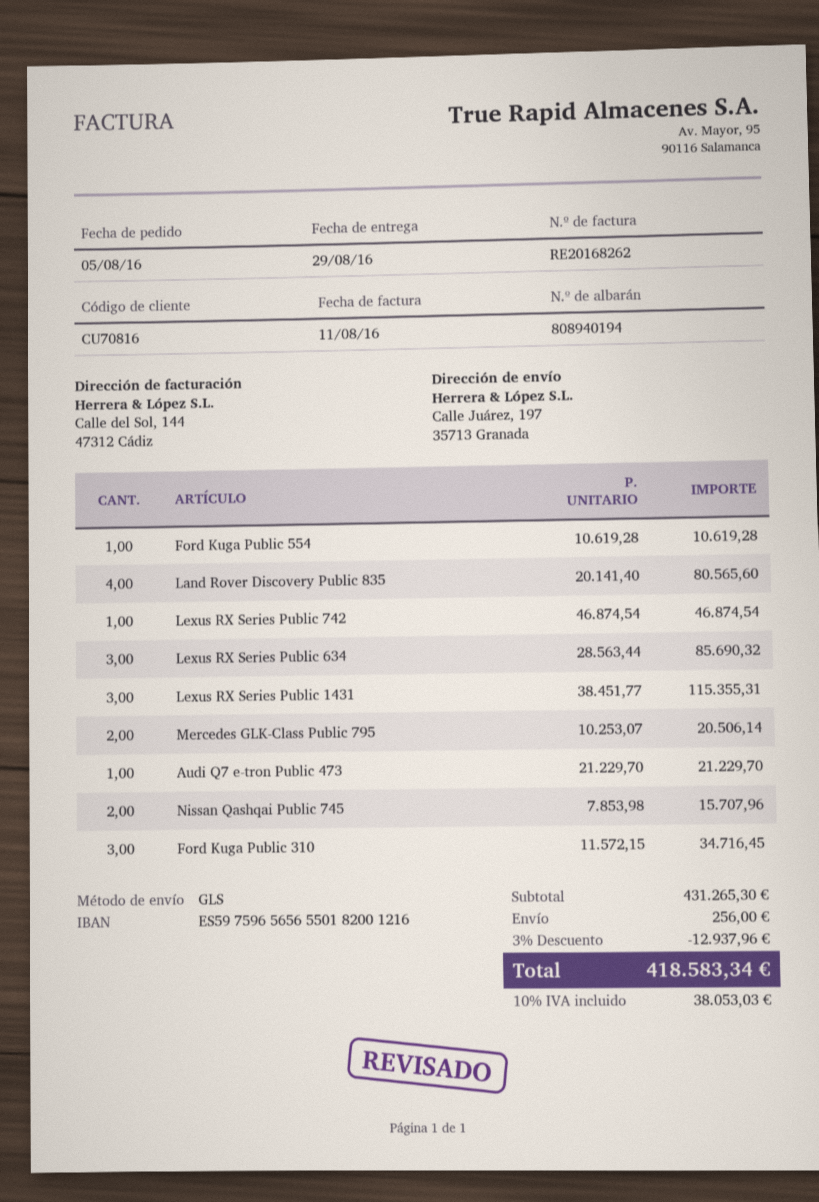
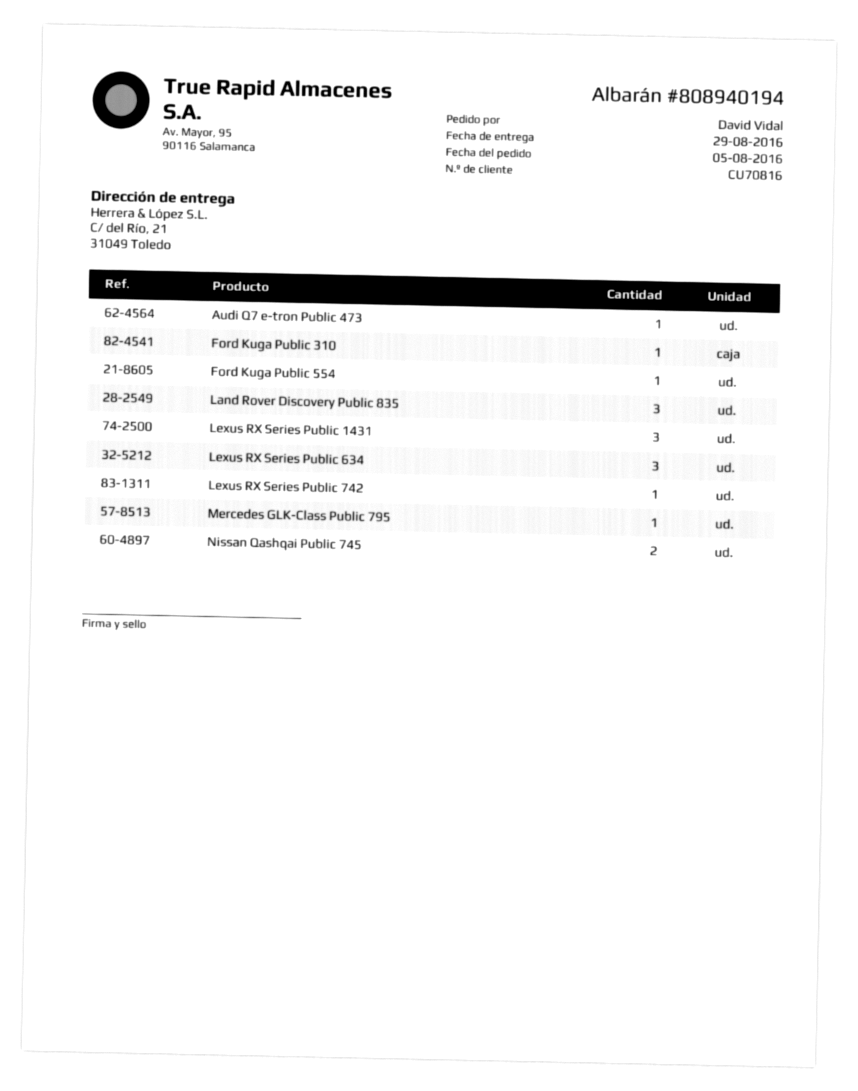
ship to: Calle Juárez, 197, 35713 Granada -> C/ del Río, 21, 31049 Toledo
Land Rover Discovery Public 835: 4 -> 3
Mercedes GLK-Class Public 795: 2 -> 1
Ford Kuga Public 310: 3 -> 1

